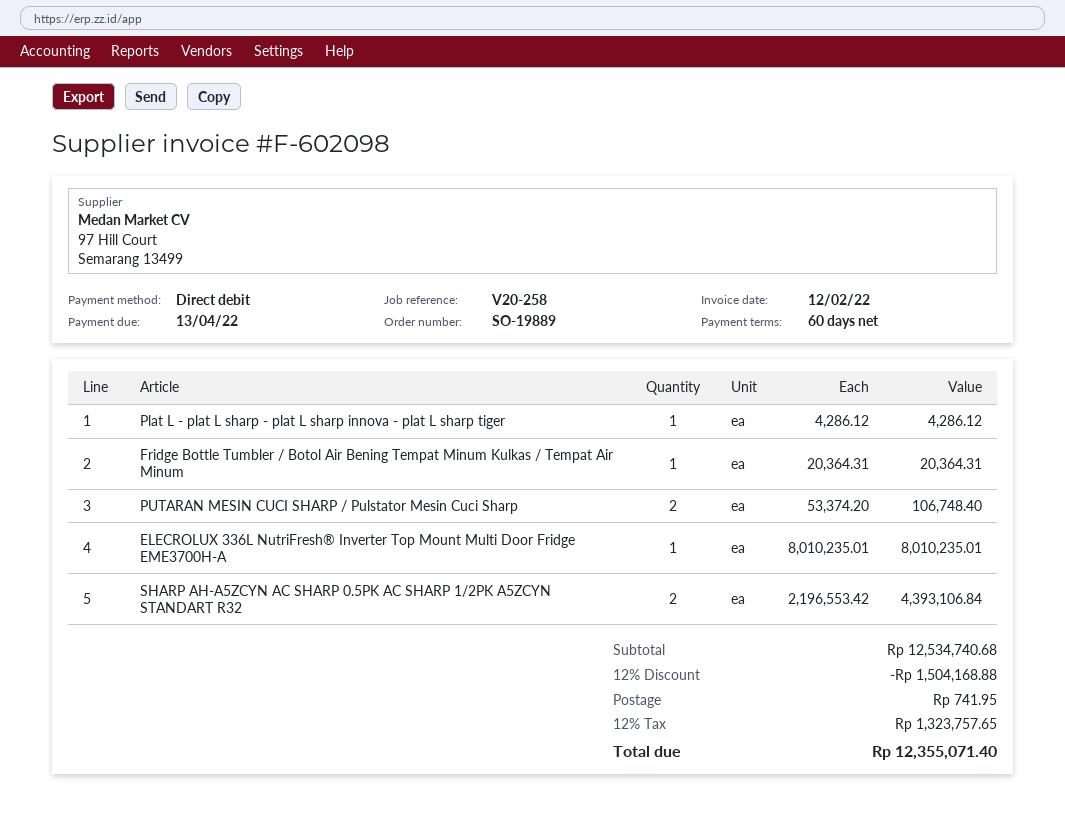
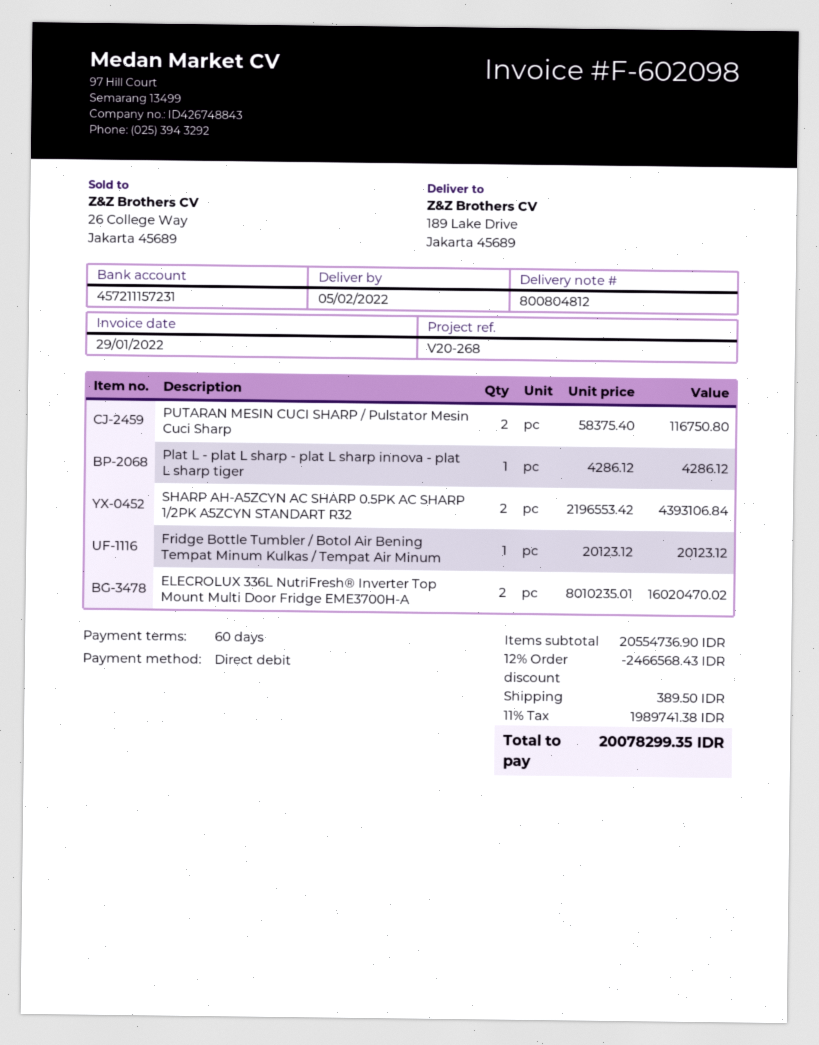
invoice date: 2022-02-12 -> 2022-01-29
reference: V20-258 -> V20-268
Fridge Bottle Tumbler / Botol Air Bening Tempat Minum Kulkas / Tempat Air Minum: 1 x 20364.31 = 20364.31 -> 1 x 20123.12 = 20123.12
PUTARAN MESIN CUCI SHARP / Pulstator Mesin Cuci Sharp: 2 x 53374.20 = 106748.40 -> 2 x 58375.40 = 116750.80
ELECROLUX 336L NutriFresh® Inverter Top Mount Multi Door Fridge EME3700H-A: 1 x 8010235.01 = 8010235.01 -> 2 x 8010235.01 = 16020470.02
subtotal: 12534740.68 -> 20554736.90
discount: 12% = 1504168.88 -> 12% = 2466568.43
shipping: 741.95 -> 389.50
tax: 12% = 1323757.65 -> 11% = 1989741.38
total: 12355071.40 -> 20078299.35

